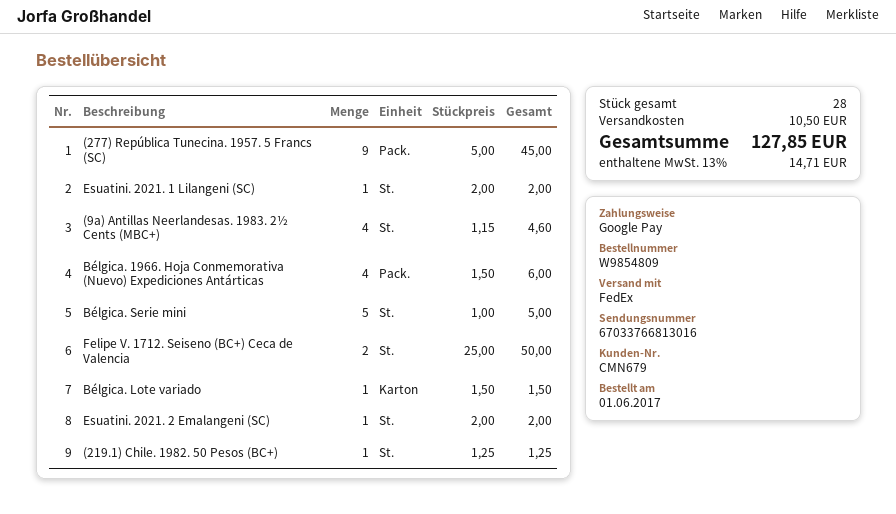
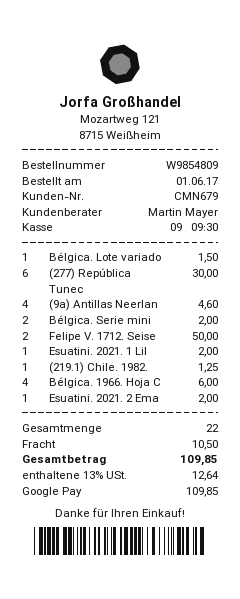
(277) República Tunecina. 1957. 5 Francs (SC): 9 for 45.00 -> 6 for 30.00
Bélgica. Serie mini: 5 for 5.00 -> 2 for 2.00
total quantity: 28 -> 22
tax: 13% = 14.71 -> 13% = 12.64
total: 127.85 -> 109.85

